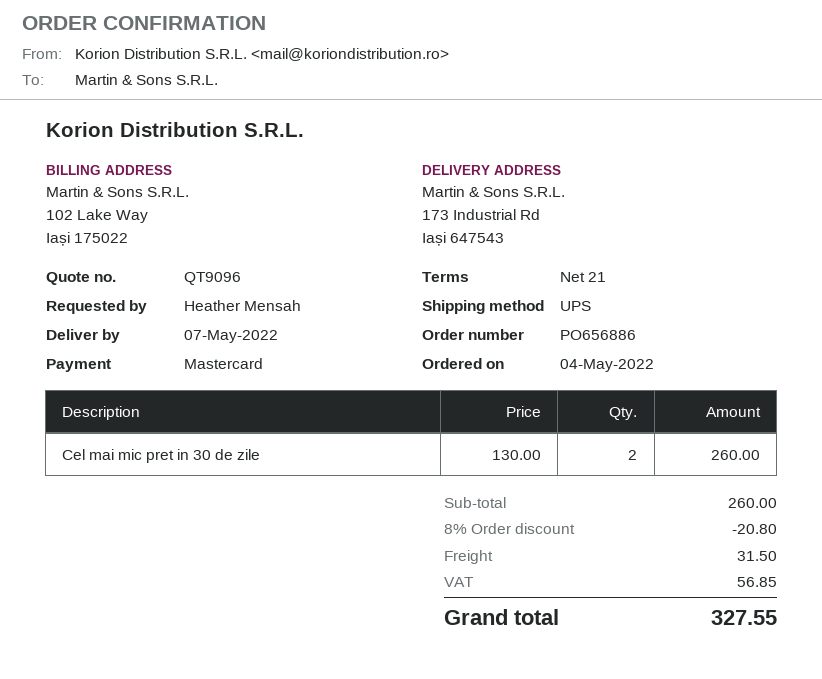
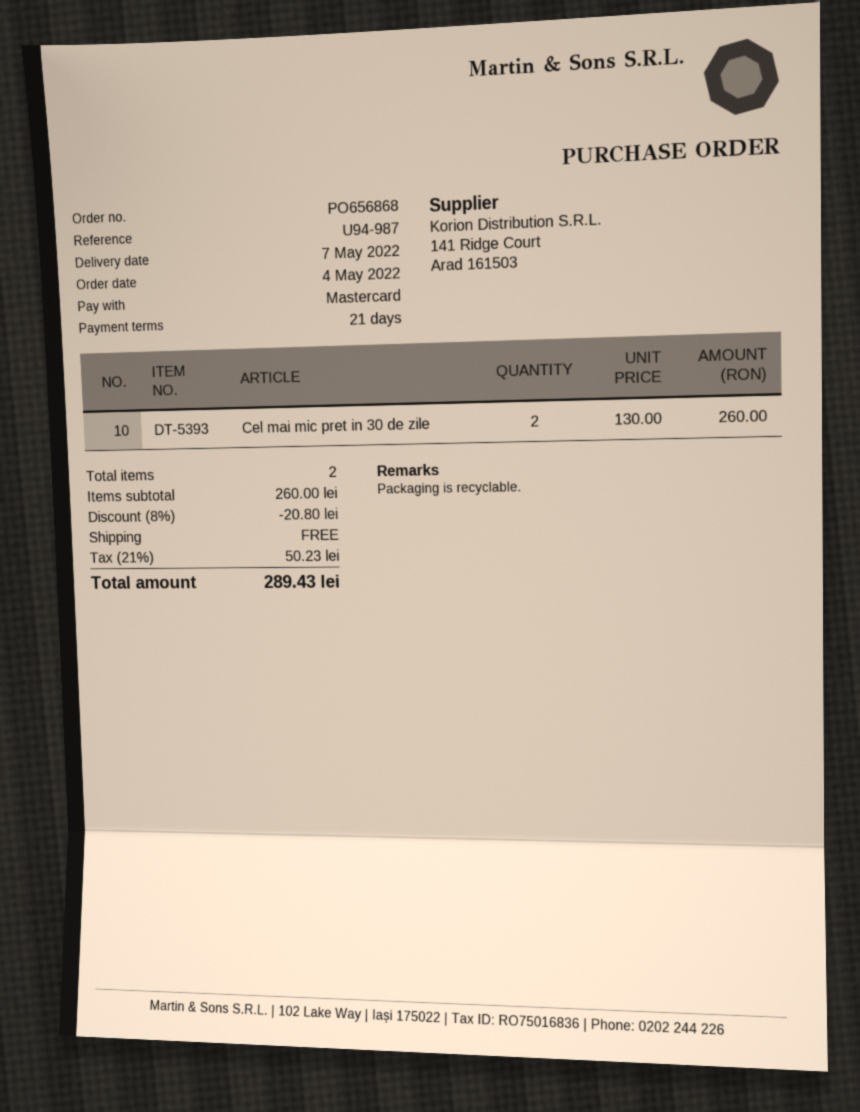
order number: PO656886 -> PO656868
shipping: 31.50 -> 0.00
tax: 56.85 -> 50.23
total: 327.55 -> 289.43

